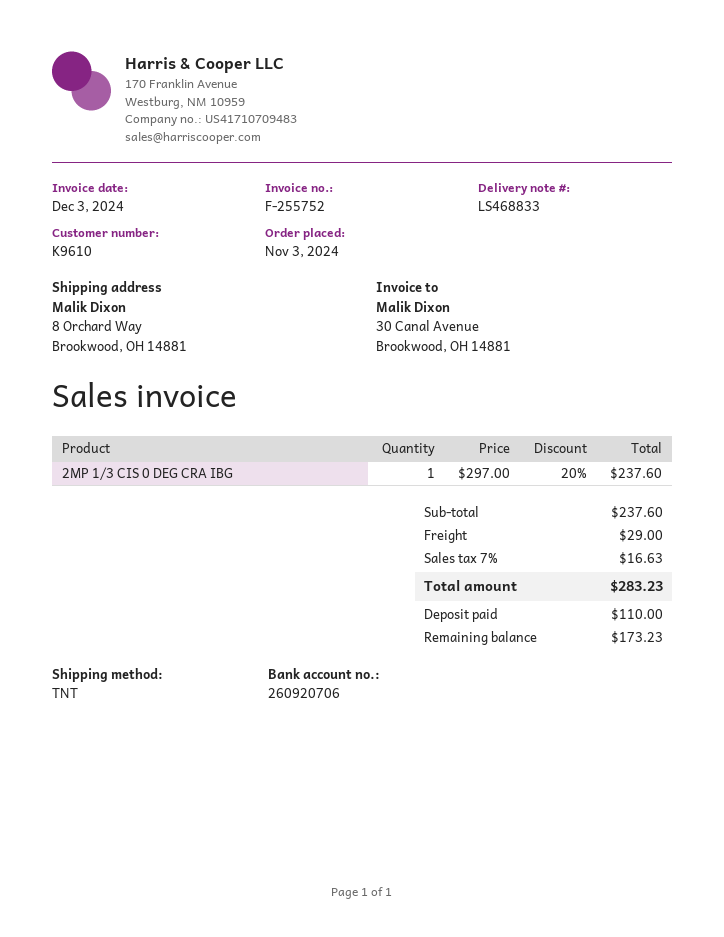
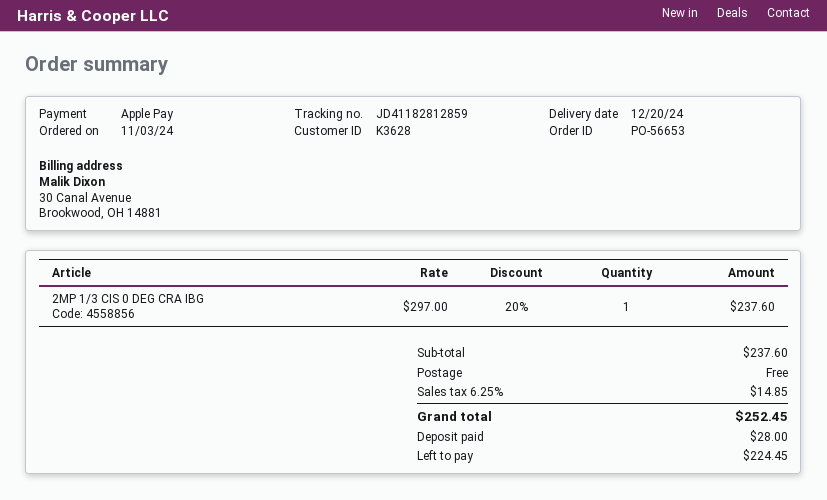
customer number: K9610 -> K3628
shipping: 29.00 -> 0.00
tax: 7% = 16.63 -> 6.25% = 14.85
total: 283.23 -> 252.45
deposit: 110.00 -> 28.00
balance: 173.23 -> 224.45

